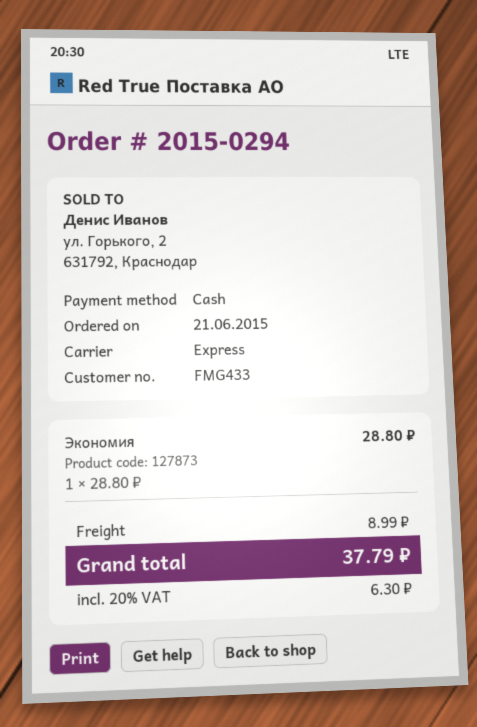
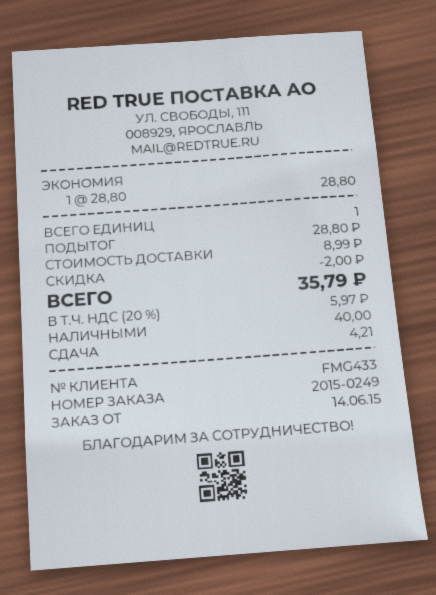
order number: 2015-0294 -> 2015-0249
order date: 2015-06-21 -> 2015-06-14
discount: none -> 2.00
tax: 20% = 6.30 -> 20% = 5.97
total: 37.79 -> 35.79

